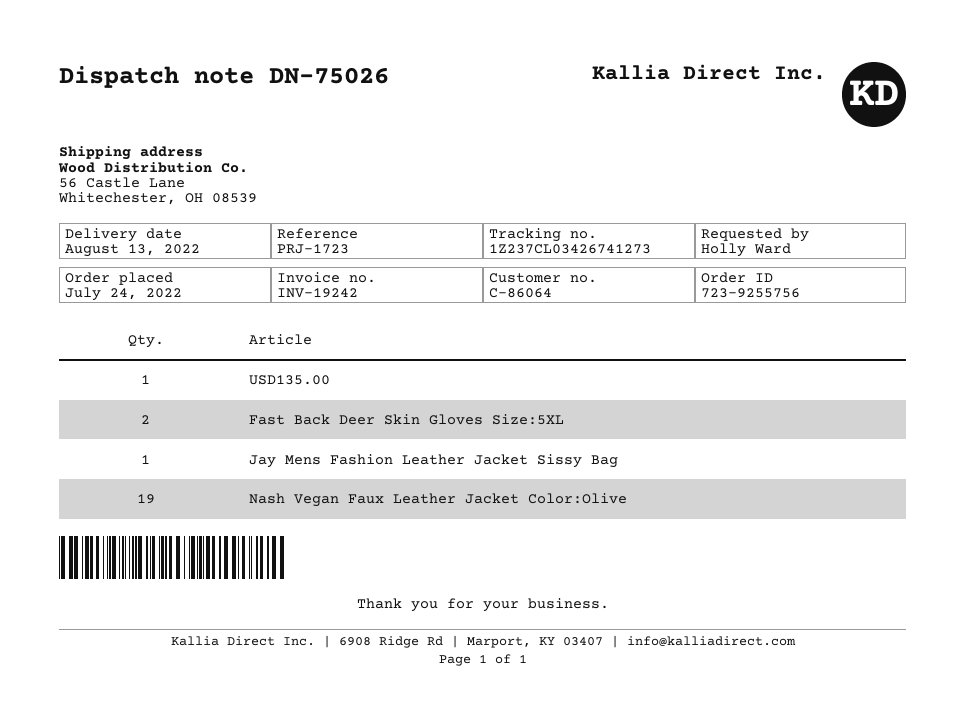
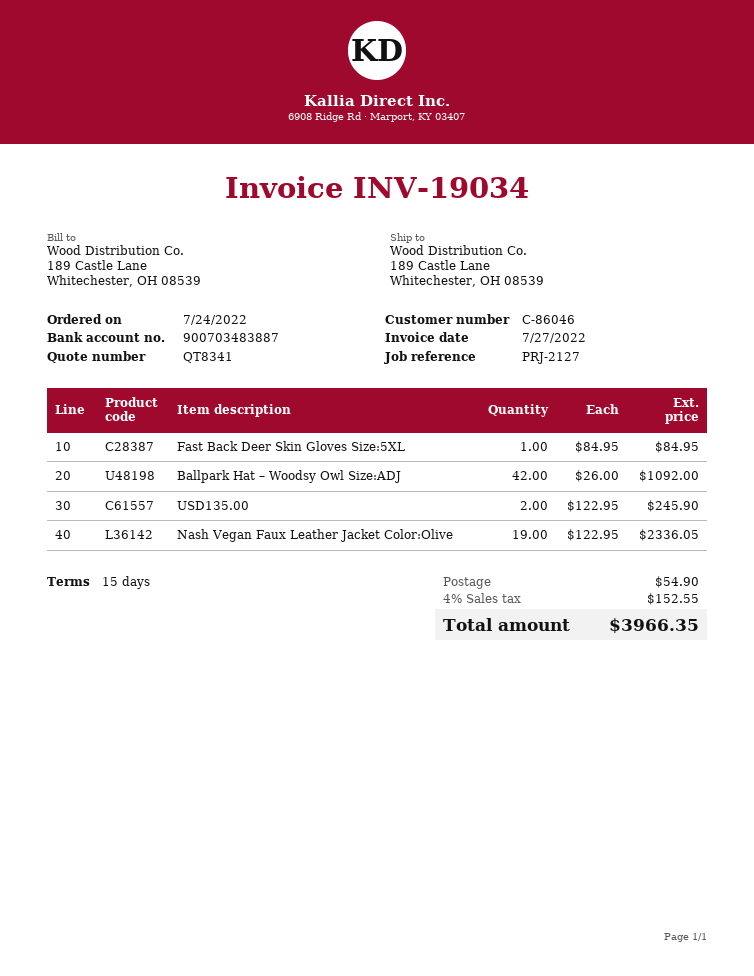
invoice number: INV-19242 -> INV-19034
customer number: C-86064 -> C-86046
reference: PRJ-1723 -> PRJ-2127
ship to: 56 Castle Lane, Whitechester, OH 08539 -> 189 Castle Lane, Whitechester, OH 08539
USD135.00: 1 -> 2
Fast Back Deer Skin Gloves Size:5XL: 2 -> 1
Jay Mens Fashion Leather Jacket Sissy Bag: 1 -> none
Ballpark Hat – Woodsy Owl Size:ADJ: none -> 42

